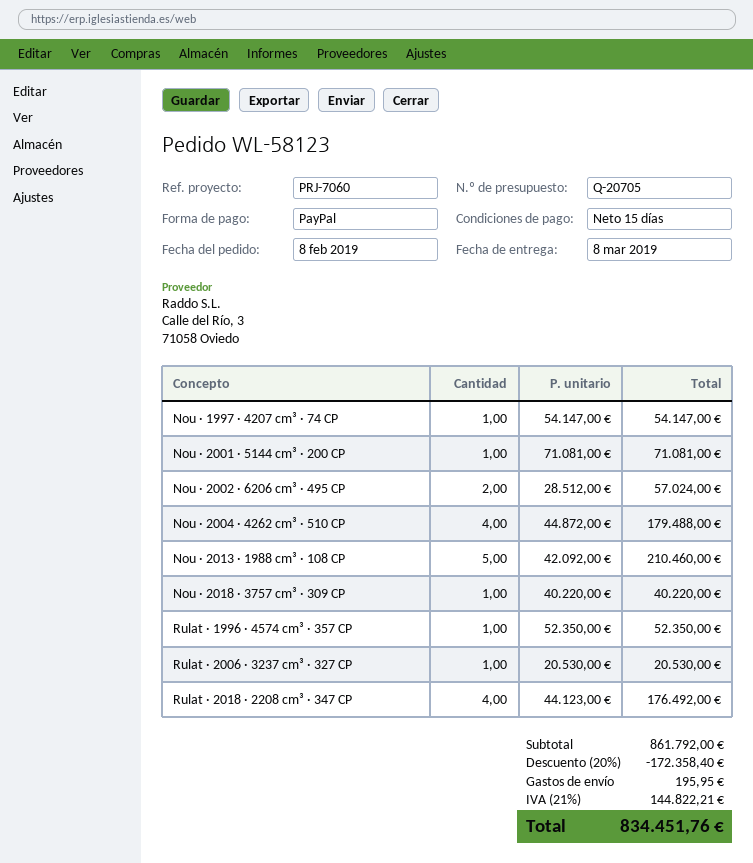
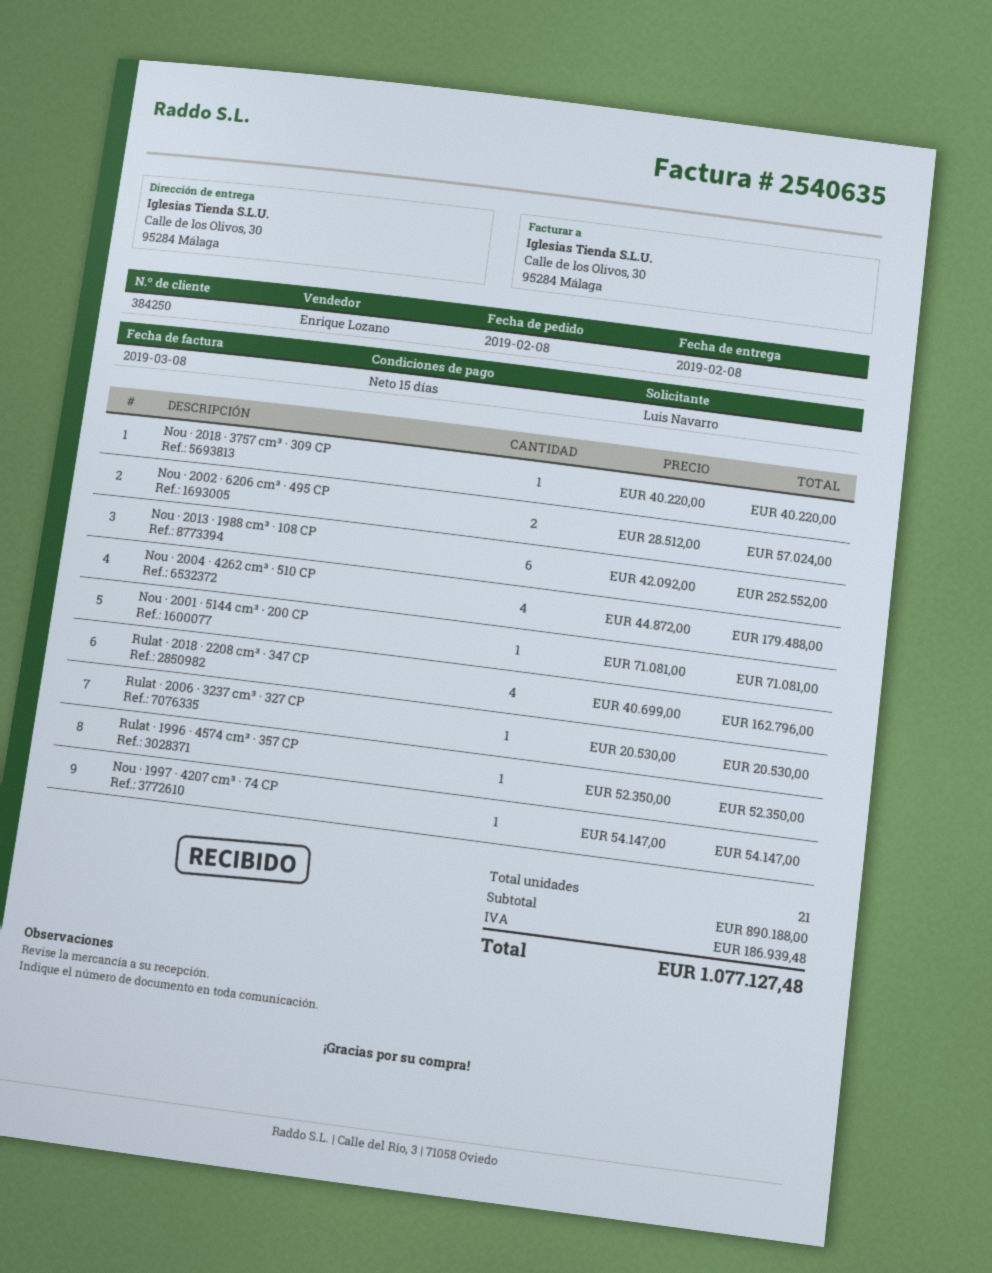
delivery date: 2019-03-08 -> 2019-02-08
Nou · 2013 · 1988 cm³ · 108 CP: 5 x 42092.00 = 210460.00 -> 6 x 42092.00 = 252552.00
Rulat · 2018 · 2208 cm³ · 347 CP: 4 x 44123.00 = 176492.00 -> 4 x 40699.00 = 162796.00
subtotal: 861792.00 -> 890188.00
discount: 20% = 172358.40 -> none
shipping: 195.95 -> none
tax: 144822.21 -> 186939.48
total: 834451.76 -> 1077127.48

